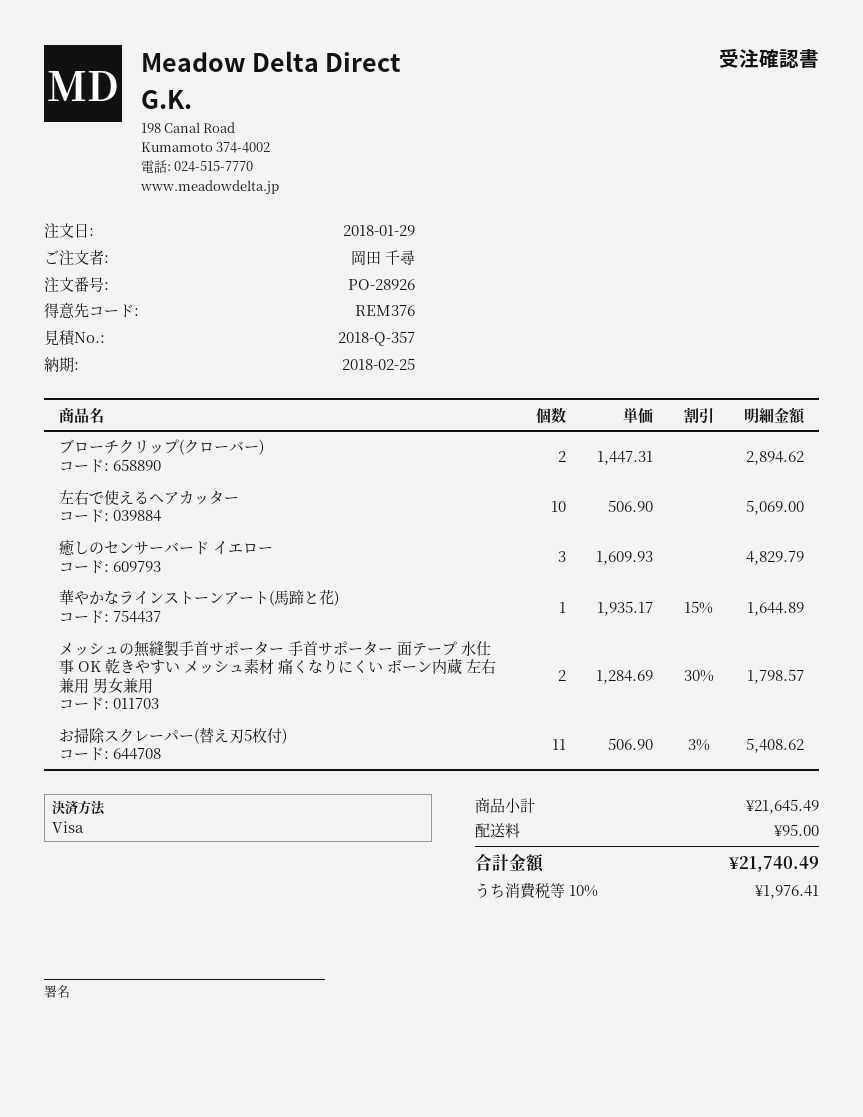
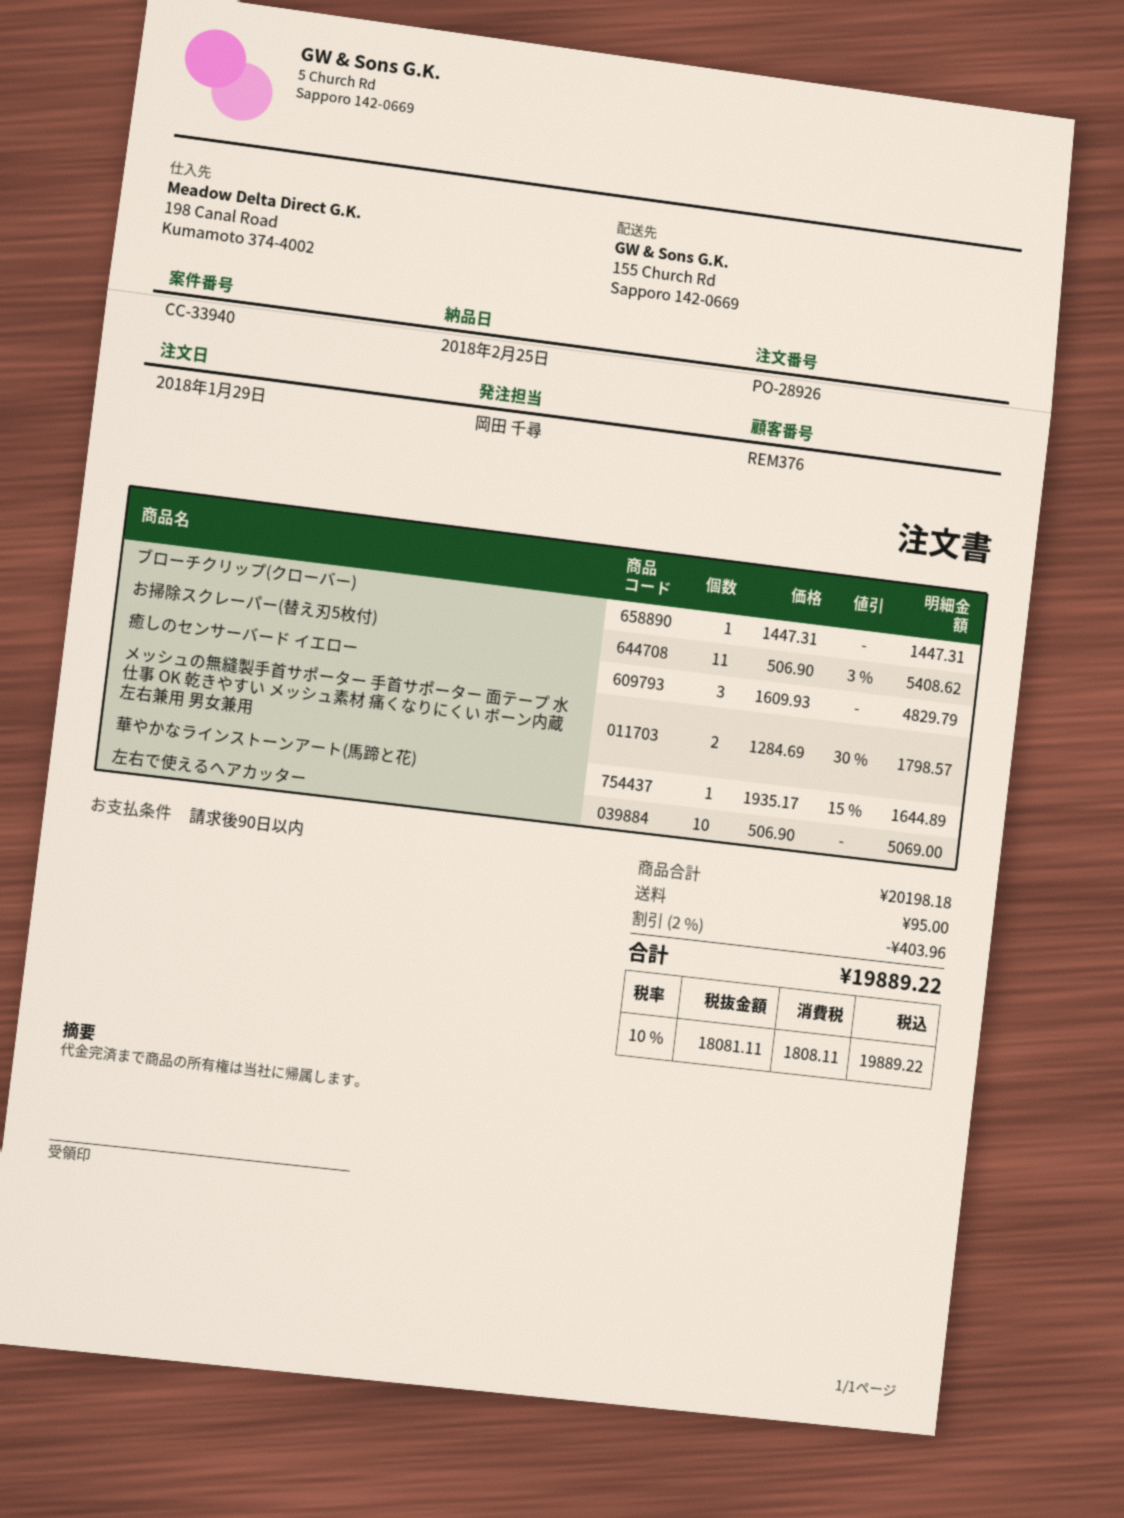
ブローチクリップ(クローバー): 2 x 1447.31 = 2894.62 -> 1 x 1447.31 = 1447.31
subtotal: 21645.49 -> 20198.18
discount: none -> 2% = 403.96
tax: 10% = 1976.41 -> 10% = 1808.11
total: 21740.49 -> 19889.22

